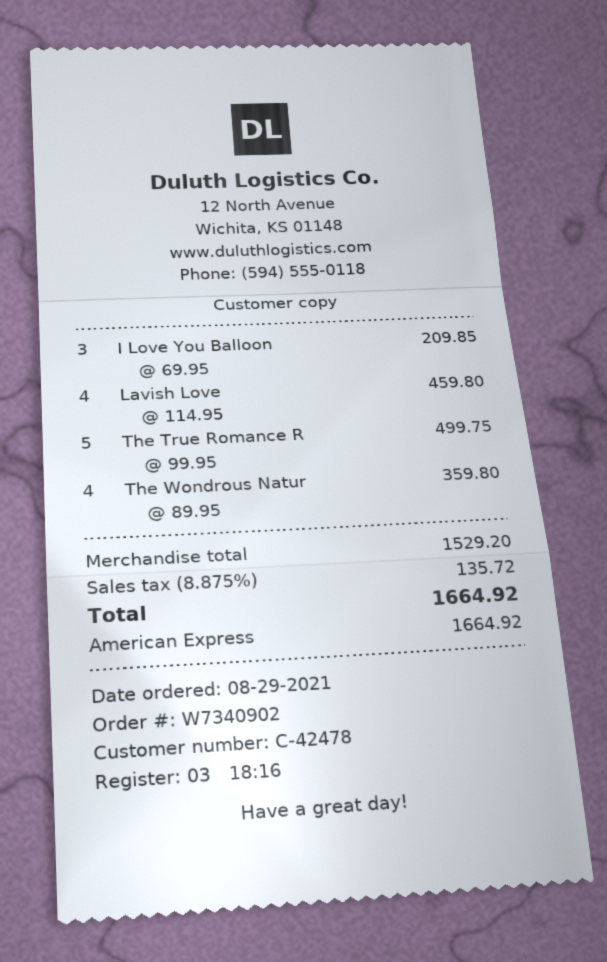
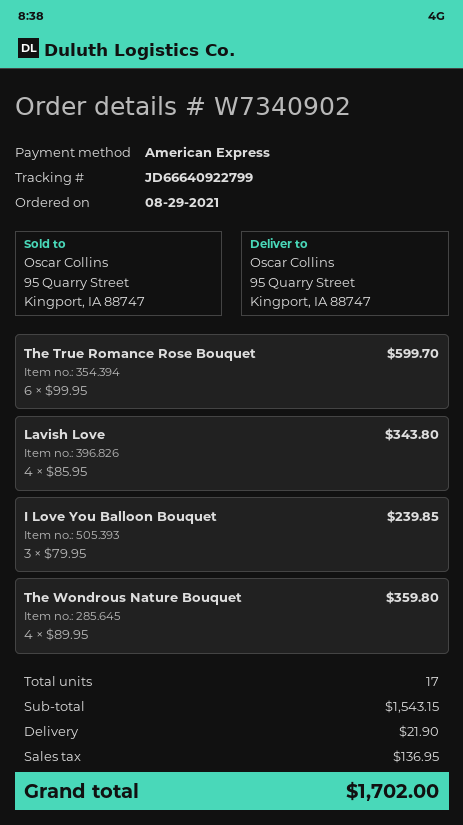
I Love You Balloon: 3 x 69.95 = 209.85 -> 3 x 79.95 = 239.85
Lavish Love: 4 x 114.95 = 459.80 -> 4 x 85.95 = 343.80
The True Romance R: 5 x 99.95 = 499.75 -> 6 x 99.95 = 599.70
subtotal: 1529.20 -> 1543.15
shipping: none -> 21.90
tax: 135.72 -> 136.95
total: 1664.92 -> 1702.00

